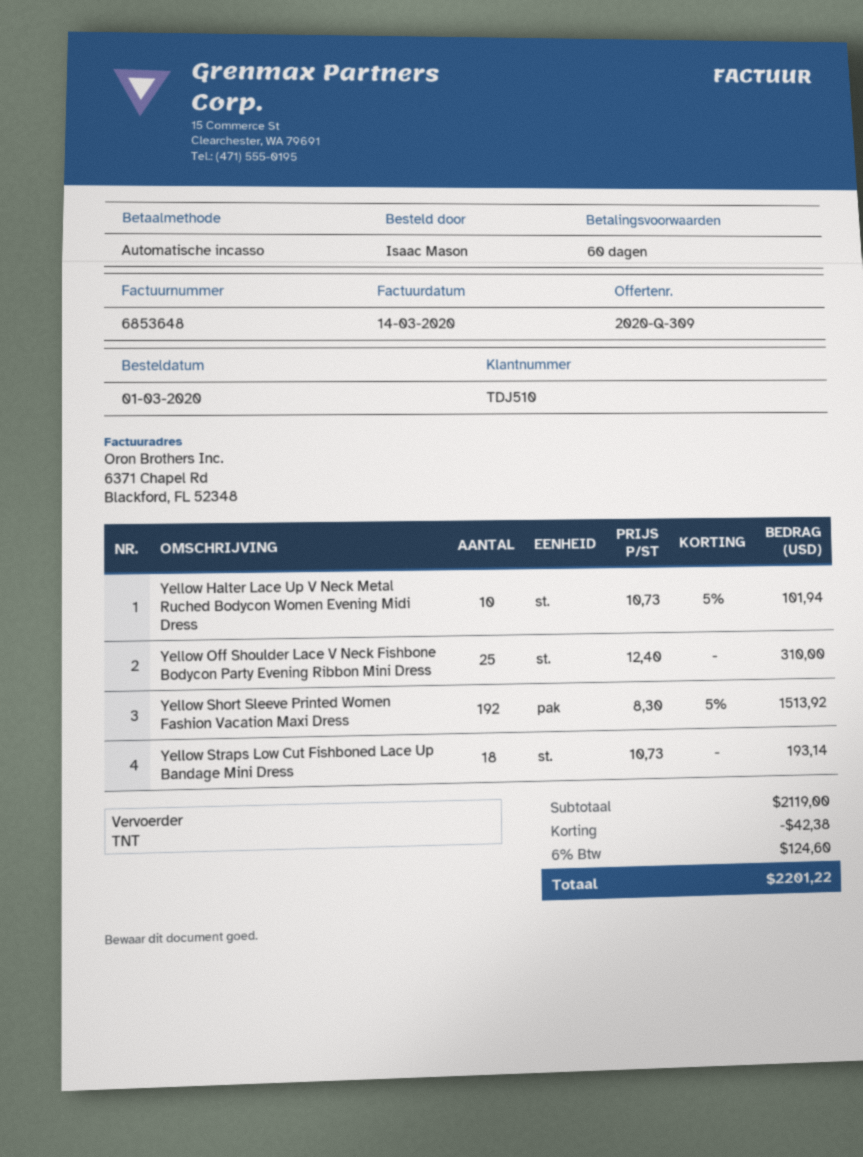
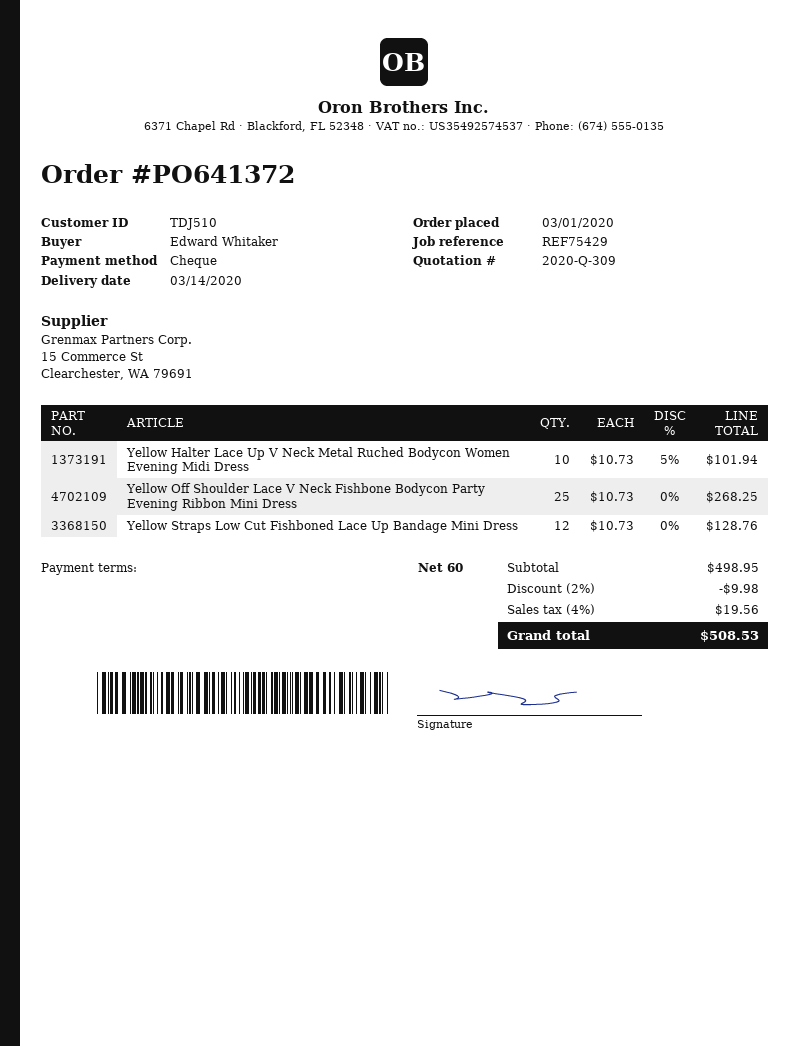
ordered by: Isaac Mason -> Edward Whitaker
payment method: direct debit -> cheque
Yellow Off Shoulder Lace V Neck Fishbone Bodycon Party Evening Ribbon Mini Dress: 25 x 12.40 = 310.00 -> 25 x 10.73 = 268.25
Yellow Short Sleeve Printed Women Fashion Vacation Maxi Dress: 192 x 8.30 - 5% = 1513.92 -> none
Yellow Straps Low Cut Fishboned Lace Up Bandage Mini Dress: 18 x 10.73 = 193.14 -> 12 x 10.73 = 128.76
subtotal: 2119.00 -> 498.95
discount: 42.38 -> 9.98
tax: 6% = 124.60 -> 4% = 19.56
total: 2201.22 -> 508.53

